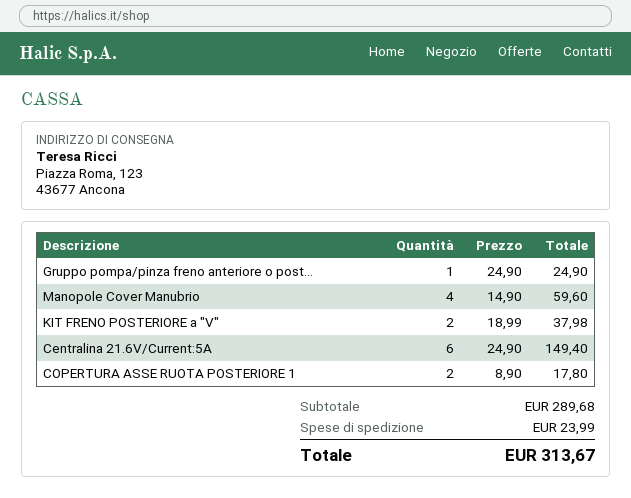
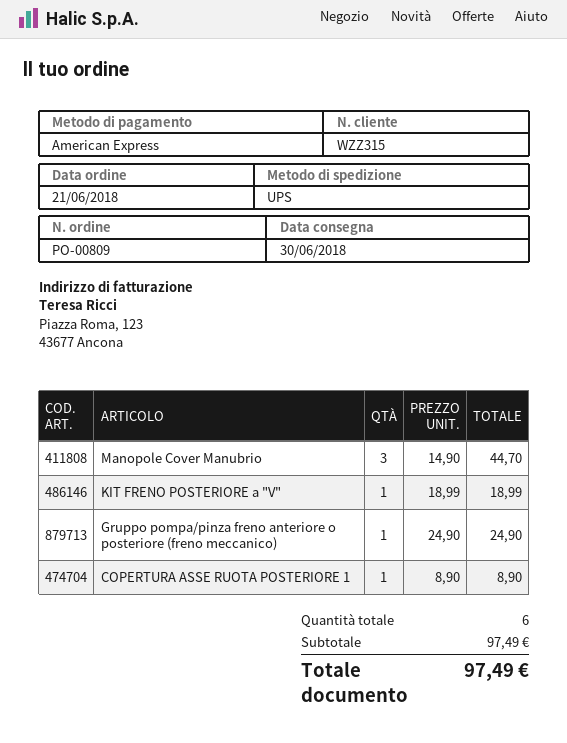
Manopole Cover Manubrio: 4 x 14.90 = 59.60 -> 3 x 14.90 = 44.70
KIT FRENO POSTERIORE a "V": 2 x 18.99 = 37.98 -> 1 x 18.99 = 18.99
Centralina 21.6V/Current:5A: 6 x 24.90 = 149.40 -> none
COPERTURA ASSE RUOTA POSTERIORE 1: 2 x 8.90 = 17.80 -> 1 x 8.90 = 8.90
subtotal: 289.68 -> 97.49
shipping: 23.99 -> none
total: 313.67 -> 97.49

